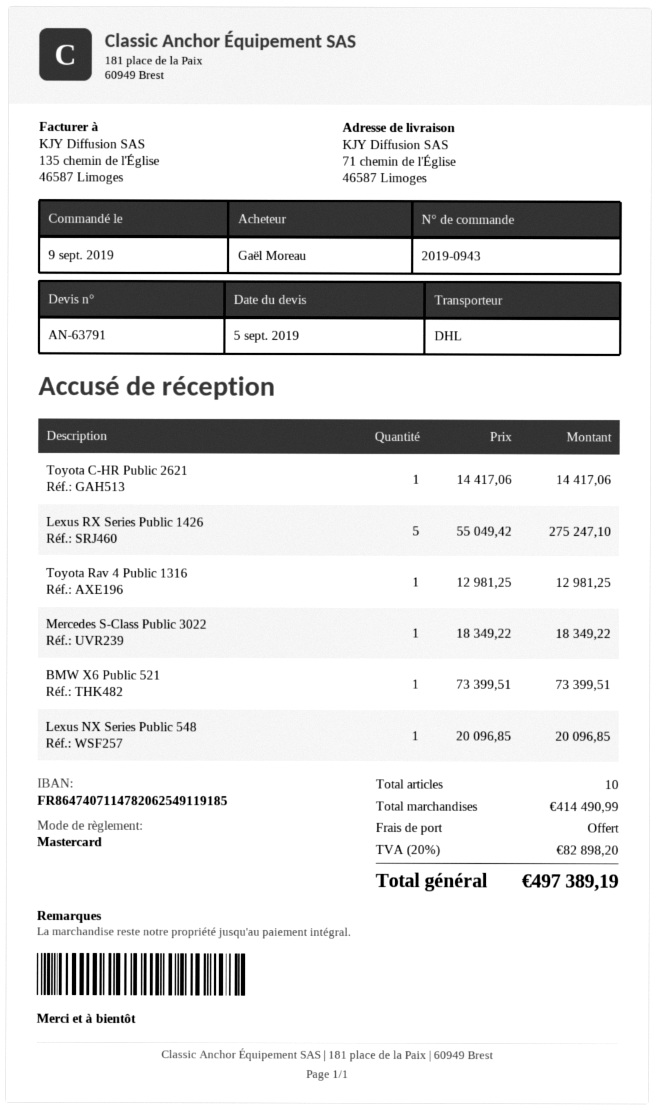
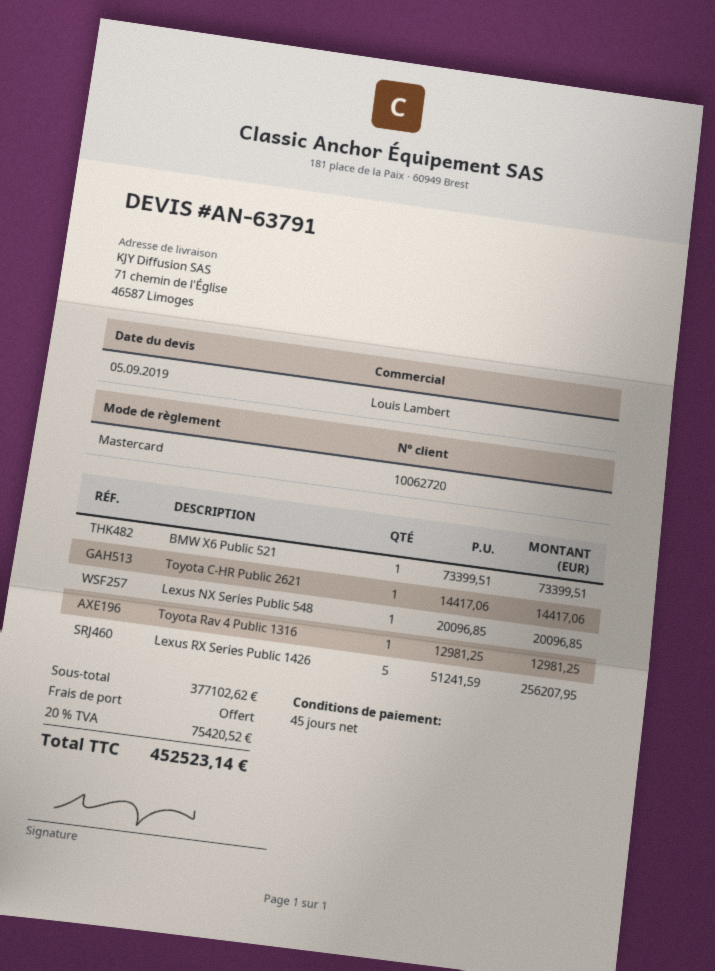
Lexus RX Series Public 1426: 5 x 55049.42 = 275247.10 -> 5 x 51241.59 = 256207.95
Mercedes S-Class Public 3022: 1 x 18349.22 = 18349.22 -> none
subtotal: 414490.99 -> 377102.62
tax: 20% = 82898.20 -> 20% = 75420.52
total: 497389.19 -> 452523.14

